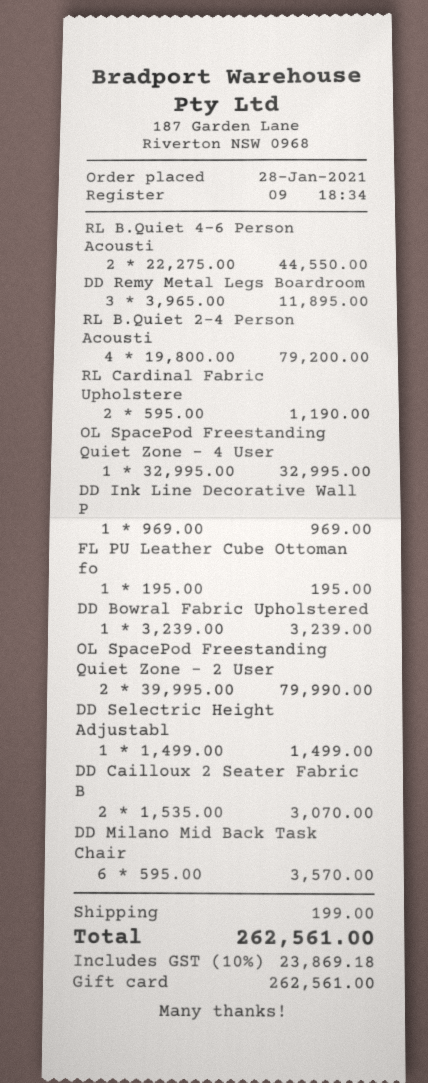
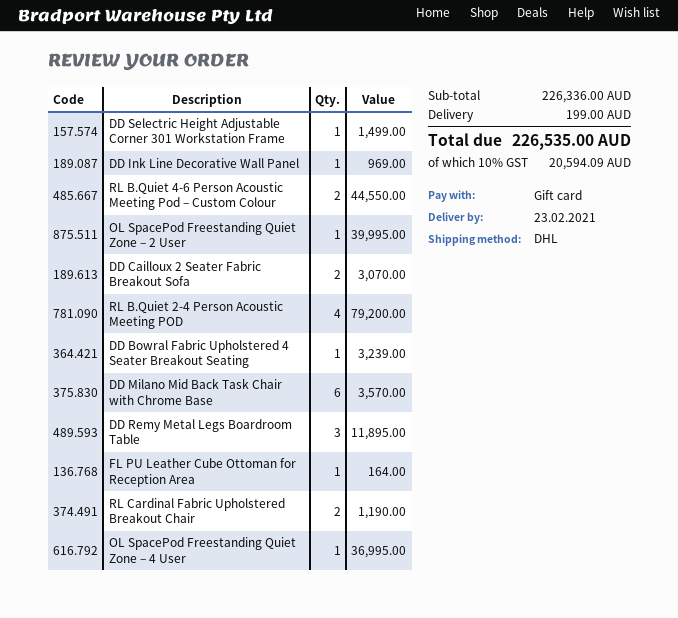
OL SpacePod Freestanding Quiet Zone – 4 User: 1 for 32995.00 -> 1 for 36995.00
FL PU Leather Cube Ottoman fo: 1 for 195.00 -> 1 for 164.00
OL SpacePod Freestanding Quiet Zone – 2 User: 2 for 79990.00 -> 1 for 39995.00
tax: 10% = 23869.18 -> 10% = 20594.09
total: 262561.00 -> 226535.00

